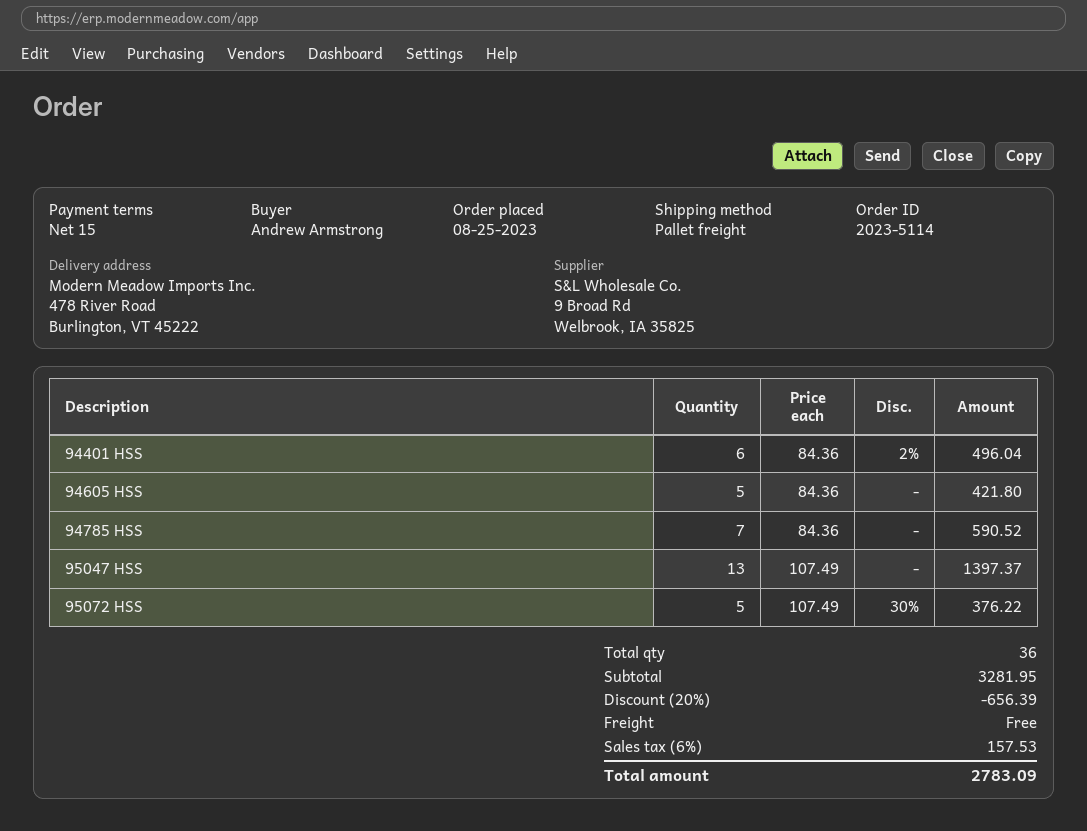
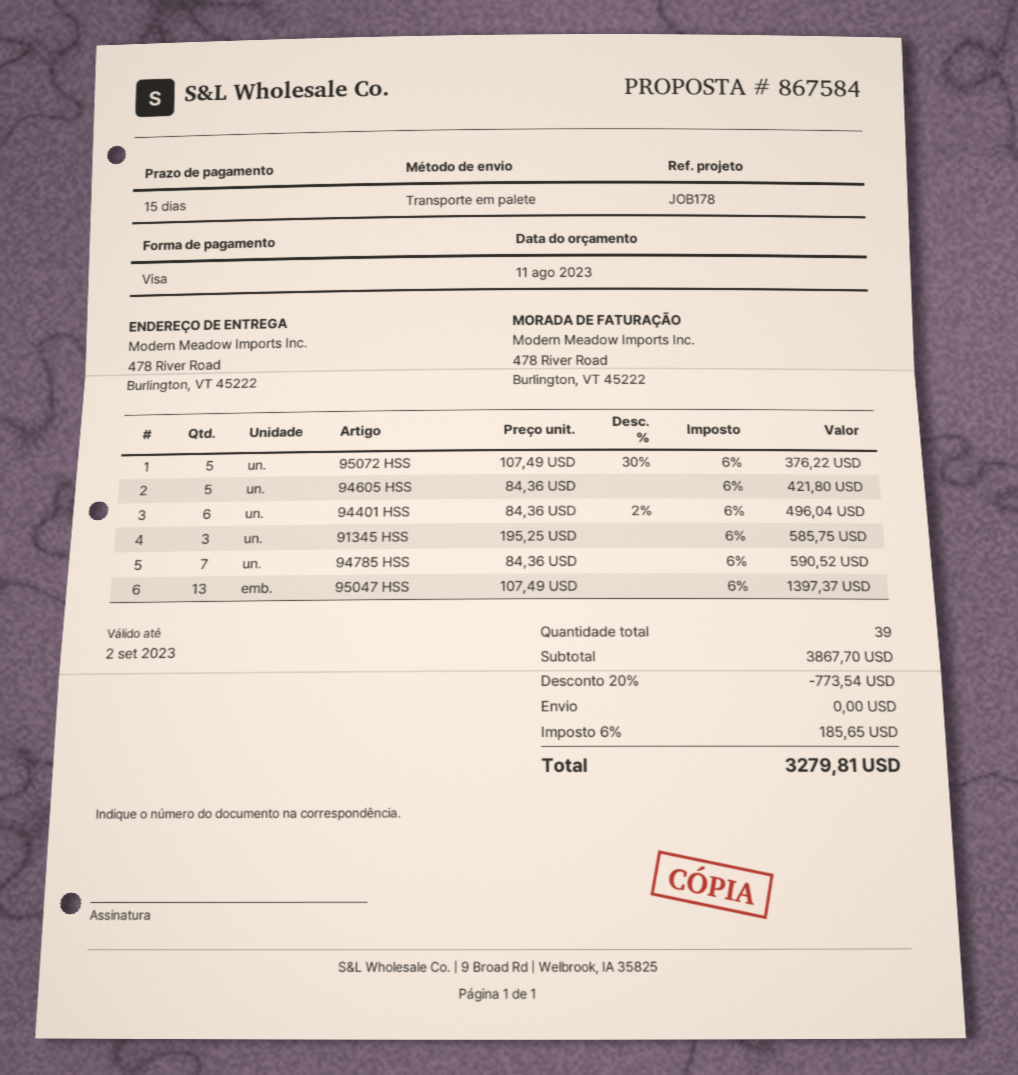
91345 HSS: none -> 3 x 195.25 = 585.75
total quantity: 36 -> 39
subtotal: 3281.95 -> 3867.70
discount: 20% = 656.39 -> 20% = 773.54
tax: 6% = 157.53 -> 6% = 185.65
total: 2783.09 -> 3279.81

